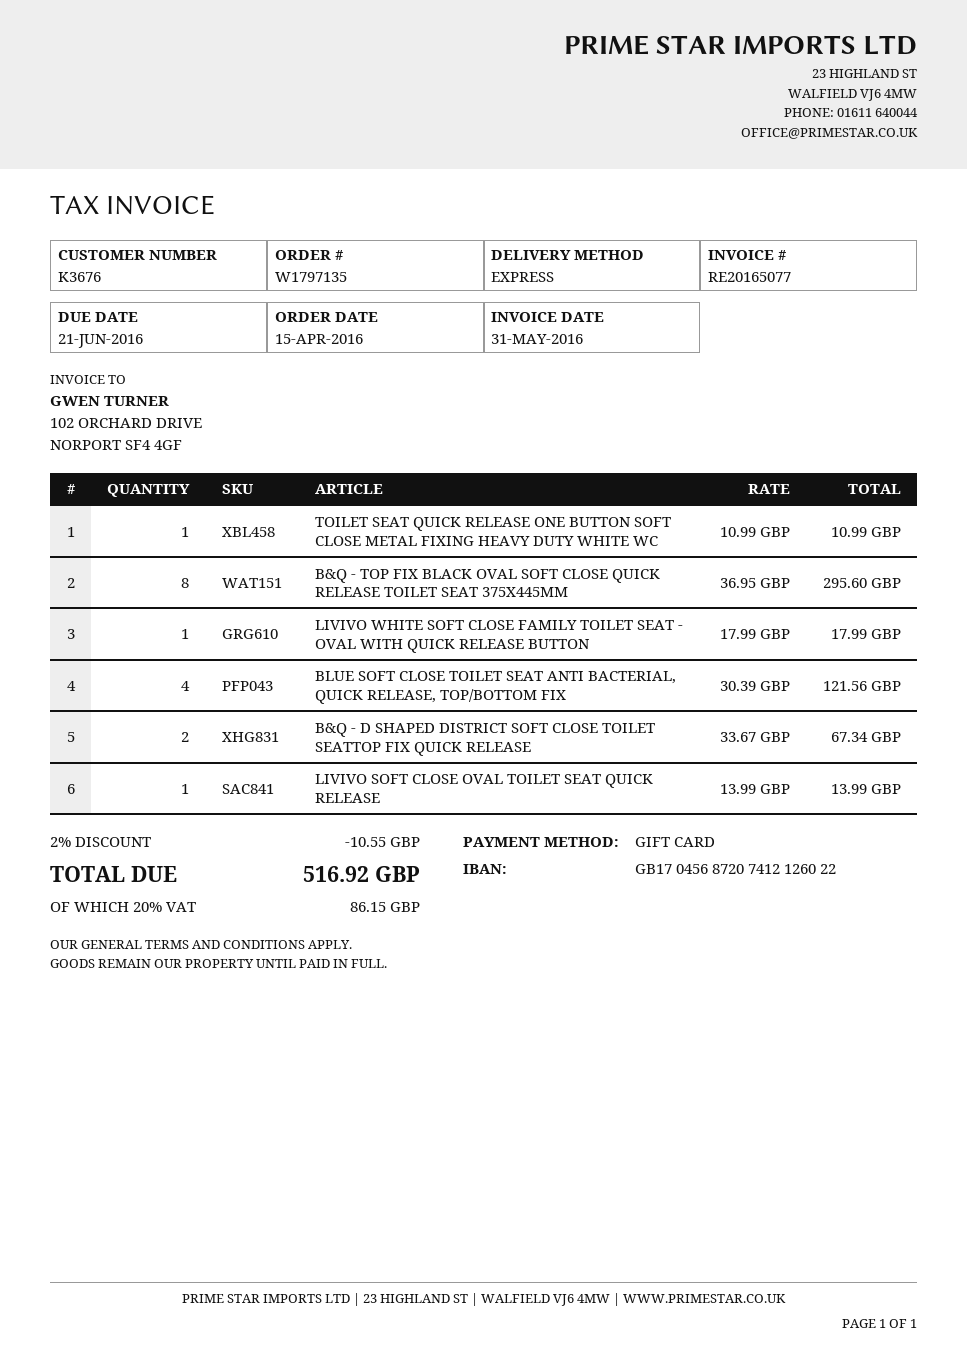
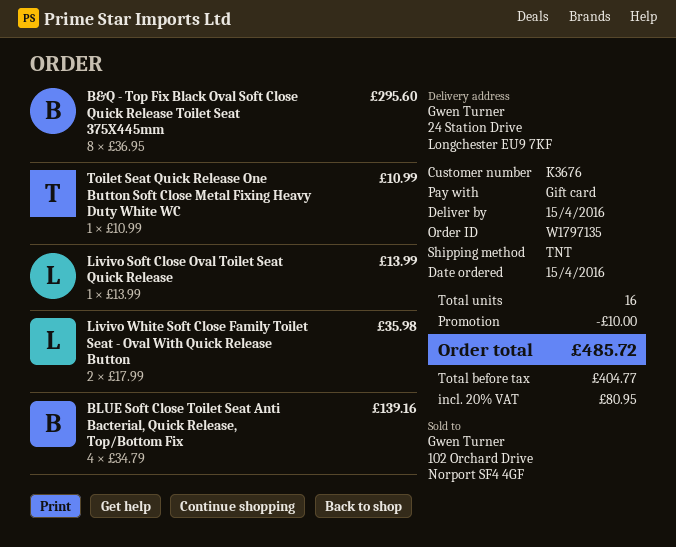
shipping method: express -> TNT
LIVIVO WHITE SOFT CLOSE FAMILY TOILET SEAT - OVAL WITH QUICK RELEASE BUTTON: 1 x 17.99 = 17.99 -> 2 x 17.99 = 35.98
BLUE SOFT CLOSE TOILET SEAT ANTI BACTERIAL, QUICK RELEASE, TOP/BOTTOM FIX: 4 x 30.39 = 121.56 -> 4 x 34.79 = 139.16
B&Q - D SHAPED DISTRICT SOFT CLOSE TOILET SEATTOP FIX QUICK RELEASE: 2 x 33.67 = 67.34 -> none
discount: 10.55 -> 10.00
tax: 20% = 86.15 -> 20% = 80.95
total: 516.92 -> 485.72

